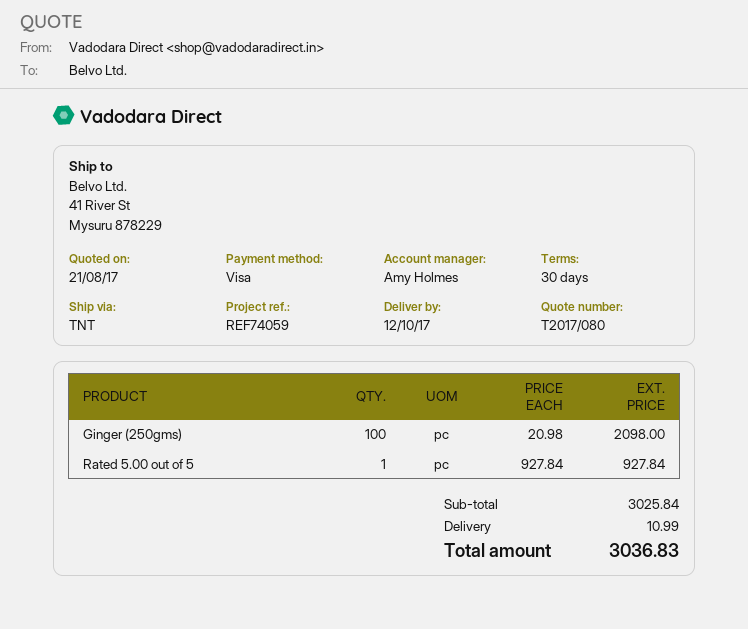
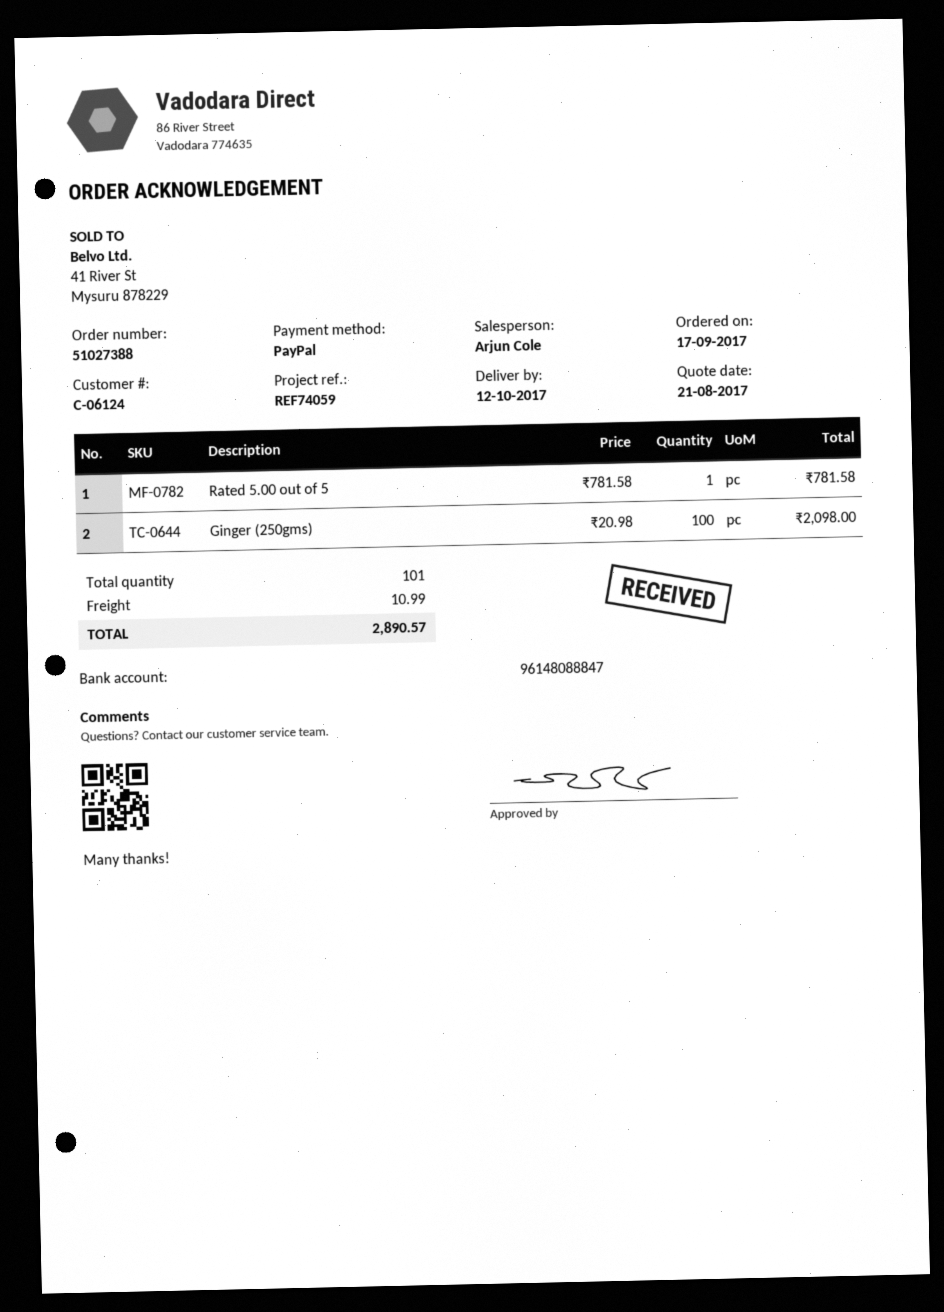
sales rep: Amy Holmes -> Arjun Cole
payment method: Visa -> PayPal
Rated 5.00 out of 5: 1 x 927.84 = 927.84 -> 1 x 781.58 = 781.58
total: 3036.83 -> 2890.57

